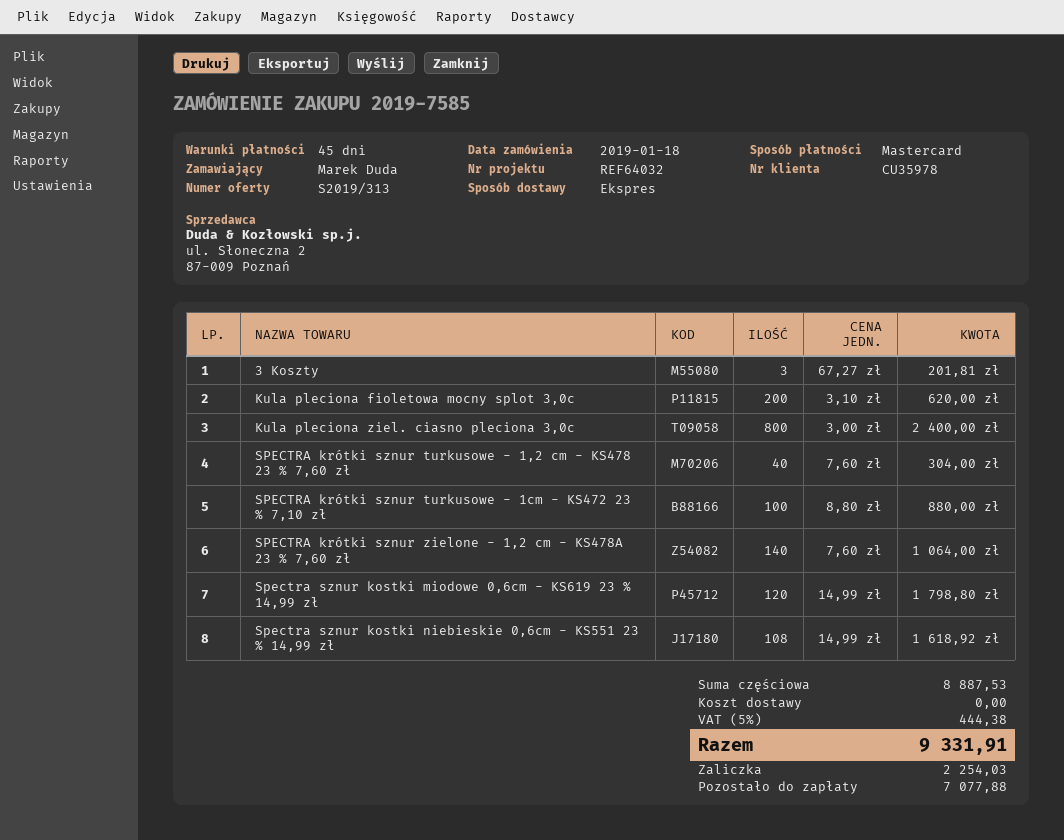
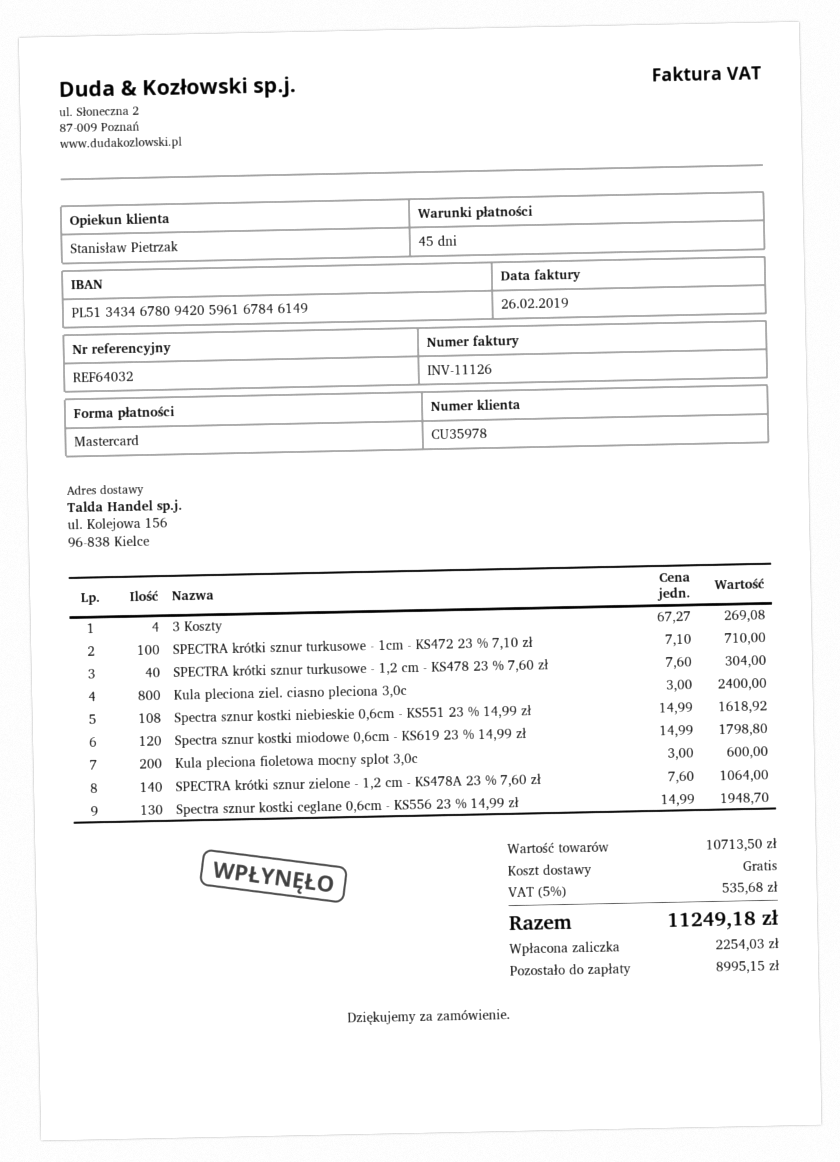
3 Koszty: 3 x 67.27 = 201.81 -> 4 x 67.27 = 269.08
Kula pleciona fioletowa mocny splot 3,0c: 200 x 3.10 = 620.00 -> 200 x 3.00 = 600.00
SPECTRA krótki sznur turkusowe - 1cm - KS472 23 % 7,10 zł: 100 x 8.80 = 880.00 -> 100 x 7.10 = 710.00
Spectra sznur kostki ceglane 0,6cm - KS556 23 % 14,99 zł: none -> 130 x 14.99 = 1948.70
subtotal: 8887.53 -> 10713.50
tax: 5% = 444.38 -> 5% = 535.68
total: 9331.91 -> 11249.18
balance: 7077.88 -> 8995.15

